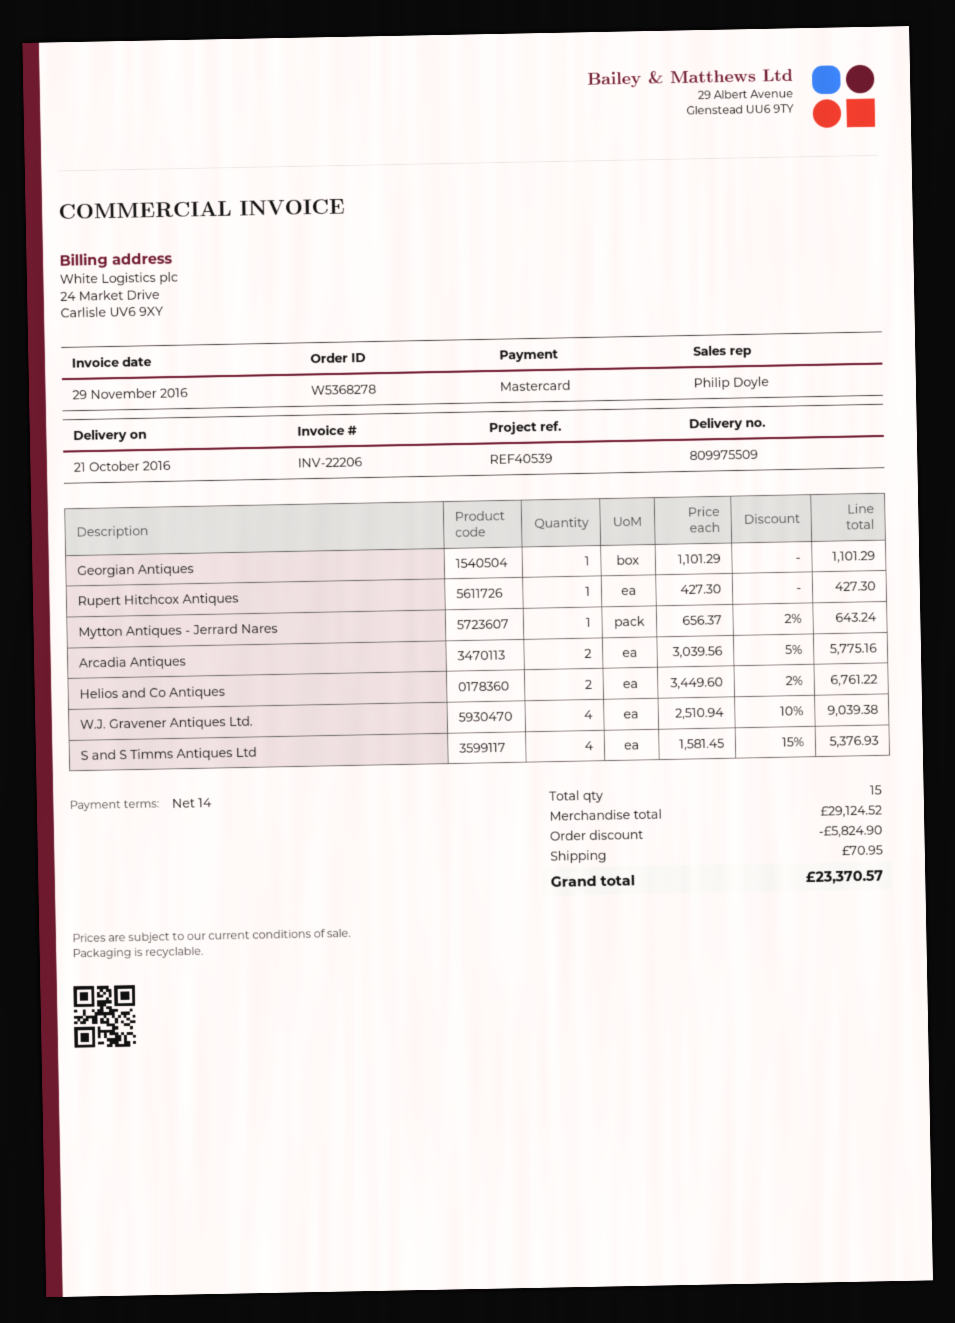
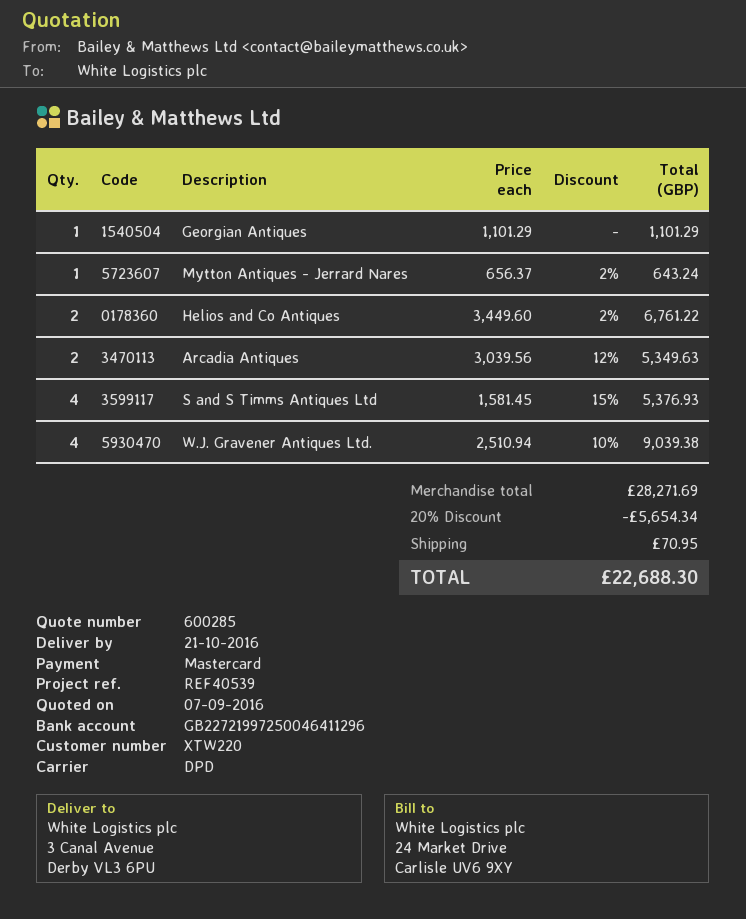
Rupert Hitchcox Antiques: 1 x 427.30 = 427.30 -> none
Arcadia Antiques: 2 x 3039.56 - 5% = 5775.16 -> 2 x 3039.56 - 12% = 5349.63
subtotal: 29124.52 -> 28271.69
discount: 5824.90 -> 5654.34
total: 23370.57 -> 22688.30

